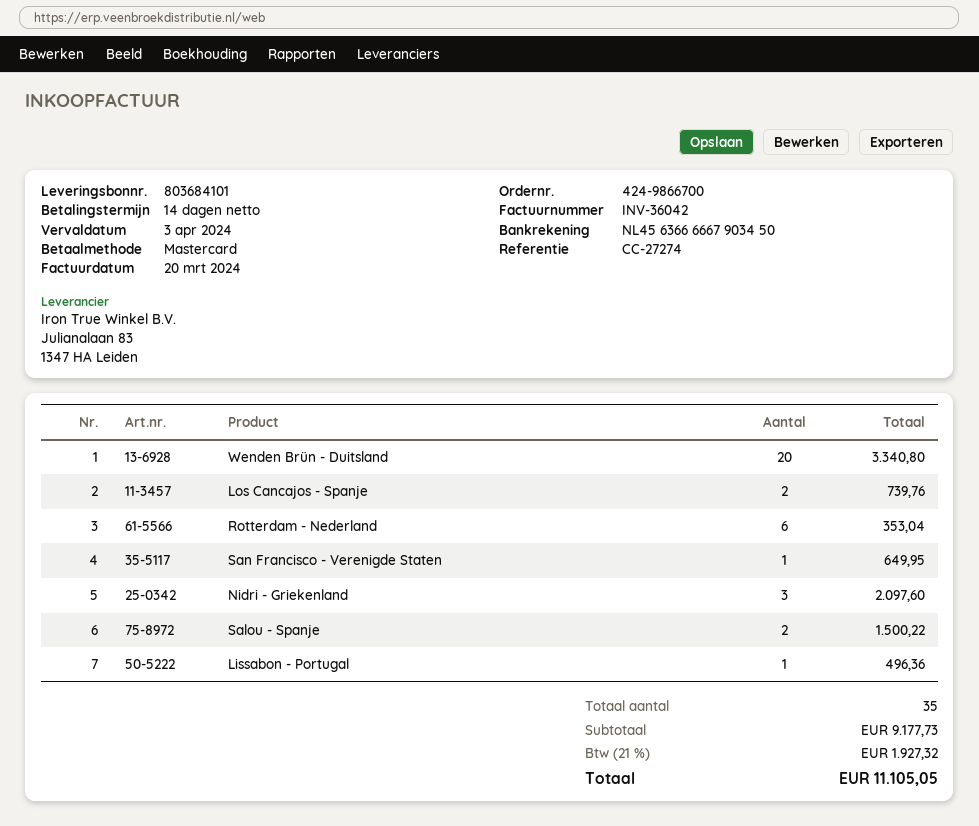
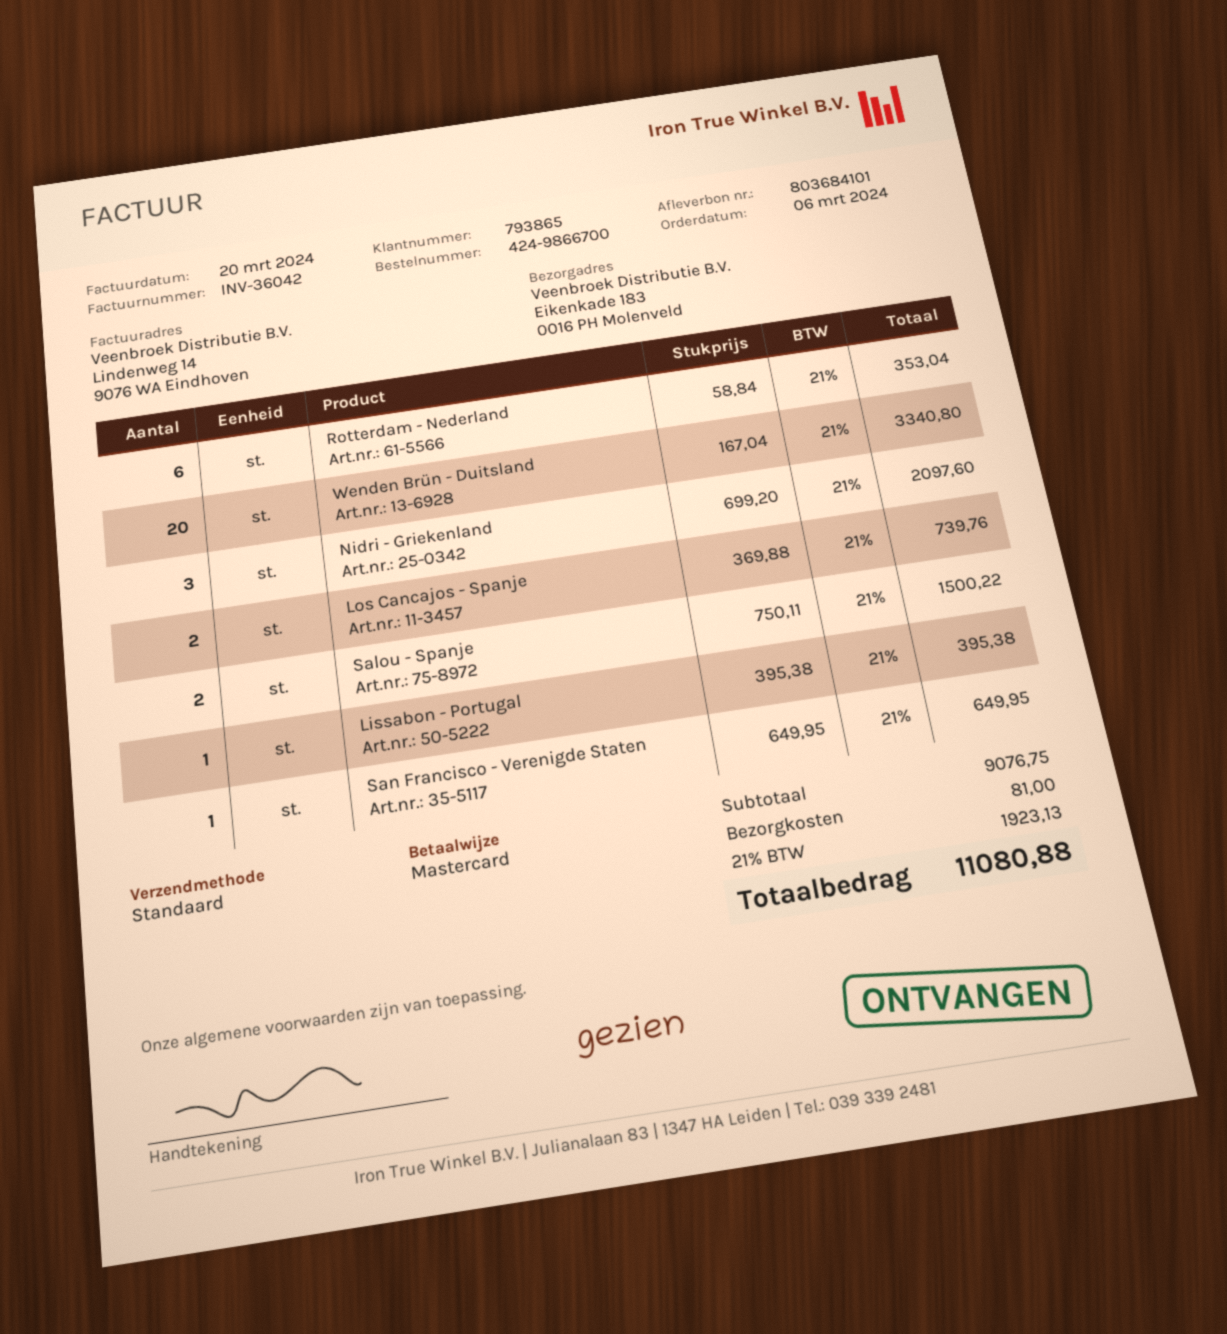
Lissabon - Portugal: 1 for 496.36 -> 1 for 395.38
subtotal: 9177.73 -> 9076.75
shipping: none -> 81.00
tax: 21% = 1927.32 -> 21% = 1923.13
total: 11105.05 -> 11080.88

